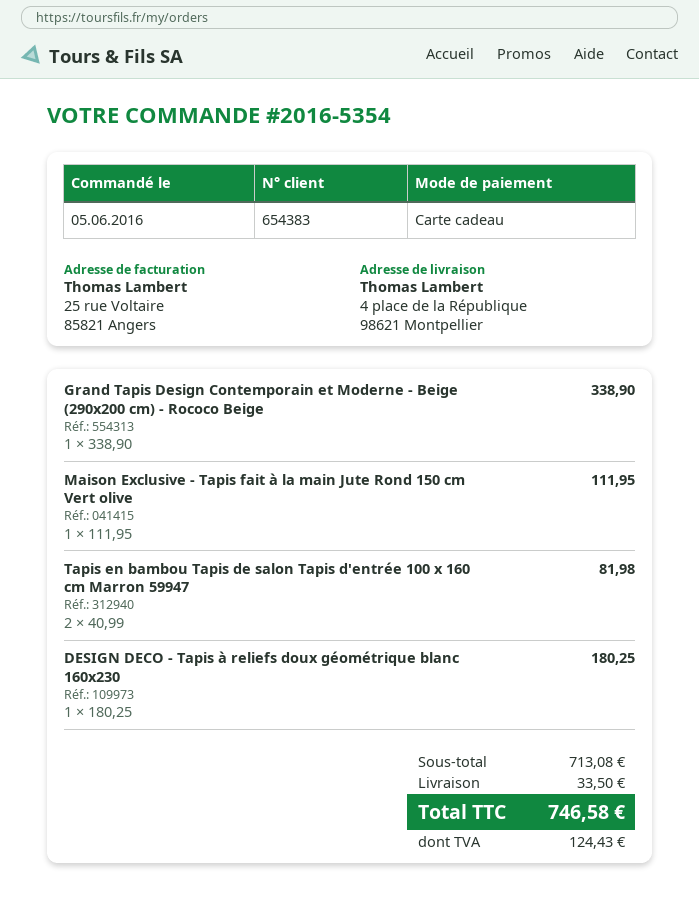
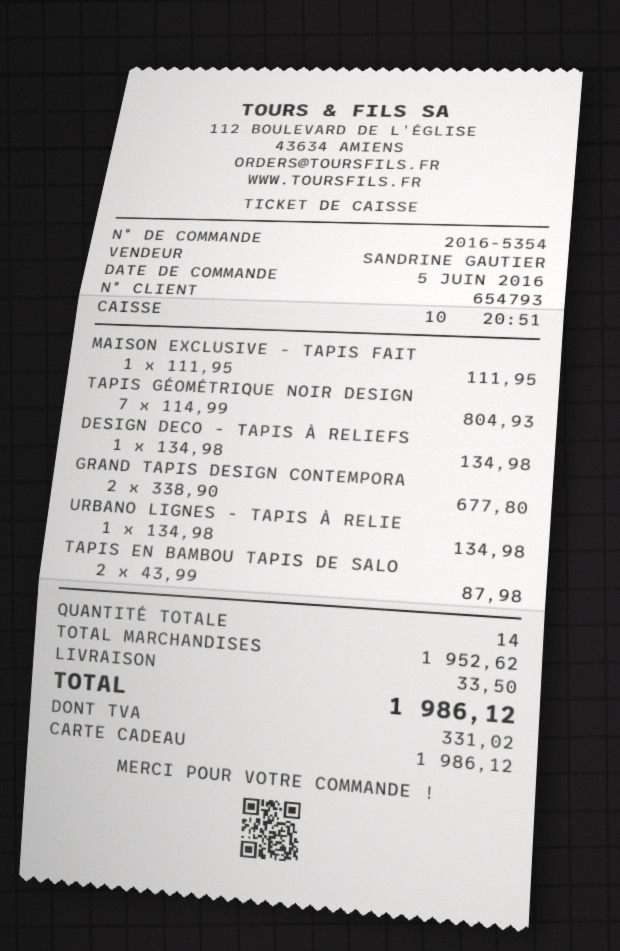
customer number: 654383 -> 654793
Grand Tapis Design Contemporain et Moderne - Beige (290x200 cm) - Rococo Beige: 1 x 338.90 = 338.90 -> 2 x 338.90 = 677.80
Tapis en bambou Tapis de salon Tapis d'entrée 100 x 160 cm Marron 59947: 2 x 40.99 = 81.98 -> 2 x 43.99 = 87.98
DESIGN DECO - Tapis à reliefs doux géométrique blanc 160x230: 1 x 180.25 = 180.25 -> 1 x 134.98 = 134.98
TAPIS GÉOMÉTRIQUE NOIR DESIGN: none -> 7 x 114.99 = 804.93
URBANO LIGNES - TAPIS À RELIE: none -> 1 x 134.98 = 134.98
subtotal: 713.08 -> 1952.62
tax: 124.43 -> 331.02
total: 746.58 -> 1986.12

